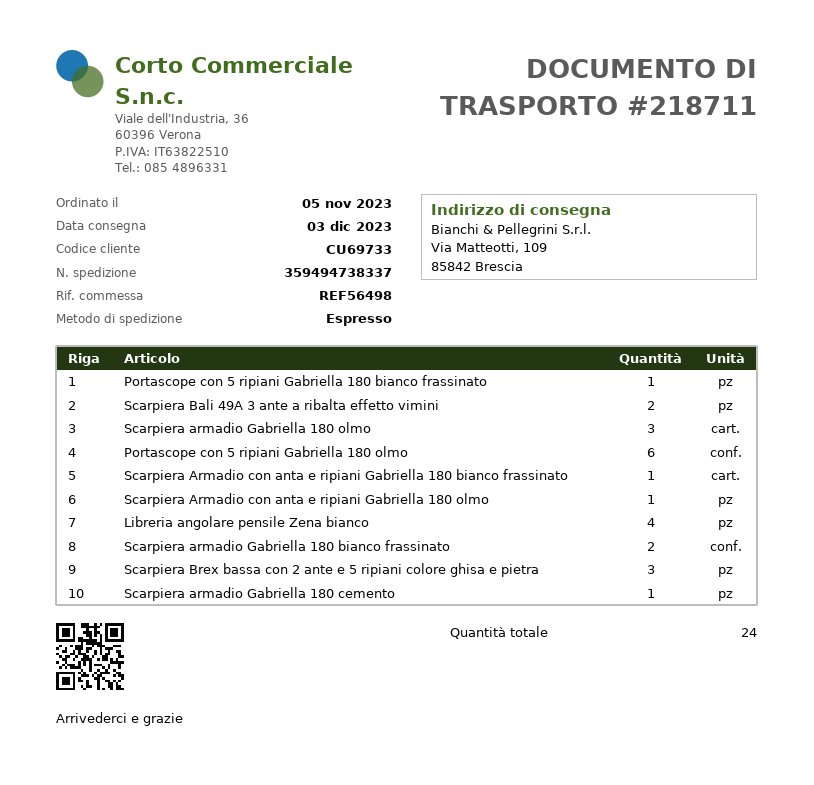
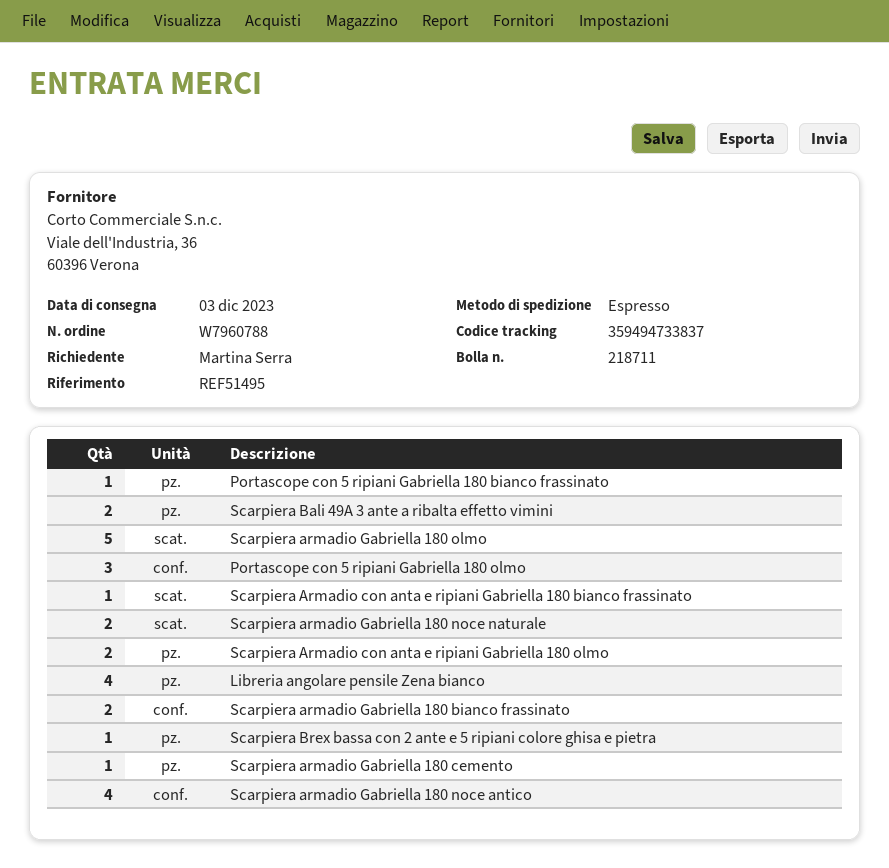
reference: REF56498 -> REF51495
tracking number: 359494738337 -> 359494733837
Scarpiera armadio Gabriella 180 olmo: 3 -> 5
Portascope con 5 ripiani Gabriella 180 olmo: 6 -> 3
Scarpiera Armadio con anta e ripiani Gabriella 180 olmo: 1 -> 2
Scarpiera Brex bassa con 2 ante e 5 ripiani colore ghisa e pietra: 3 -> 1
Scarpiera armadio Gabriella 180 noce naturale: none -> 2
Scarpiera armadio Gabriella 180 noce antico: none -> 4

